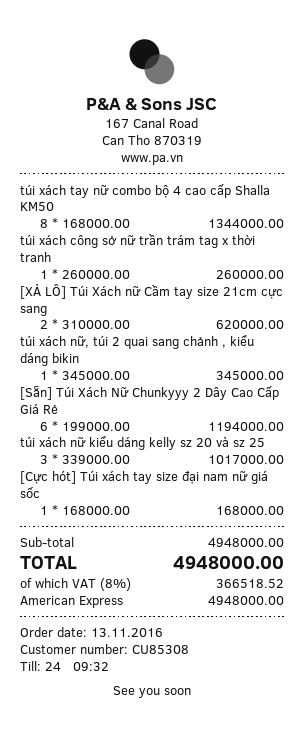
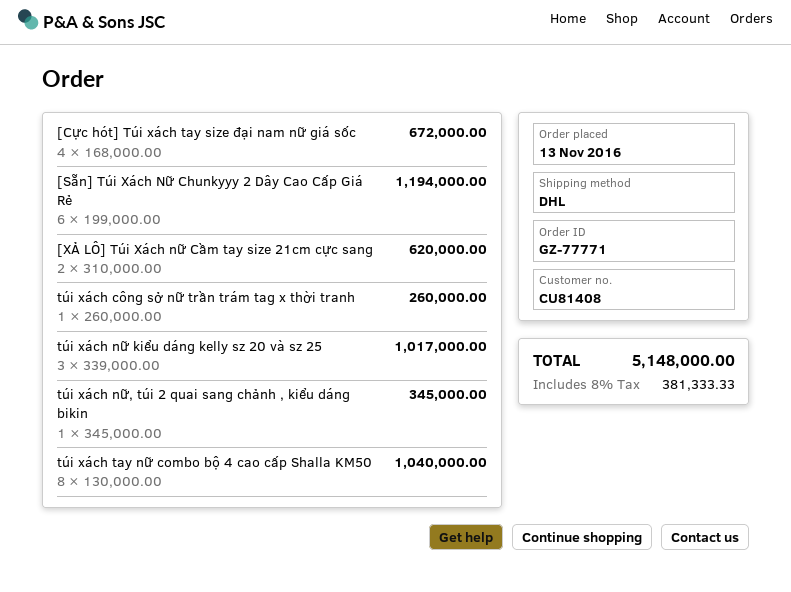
customer number: CU85308 -> CU81408
túi xách tay nữ combo bộ 4 cao cấp Shalla KM50: 8 x 168000.00 = 1344000.00 -> 8 x 130000.00 = 1040000.00
[Cực hót] Túi xách tay size đại nam nữ giá sốc: 1 x 168000.00 = 168000.00 -> 4 x 168000.00 = 672000.00
tax: 8% = 366518.52 -> 8% = 381333.33
total: 4948000.00 -> 5148000.00

